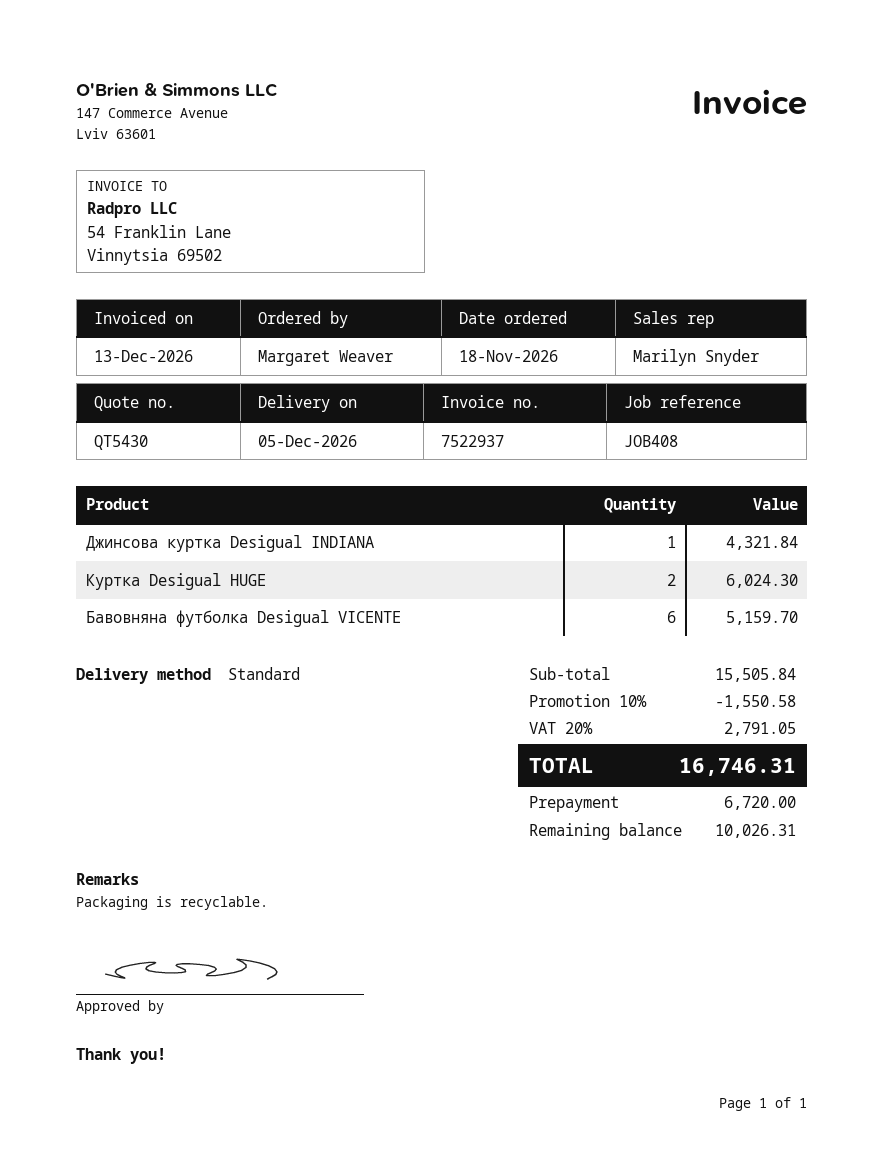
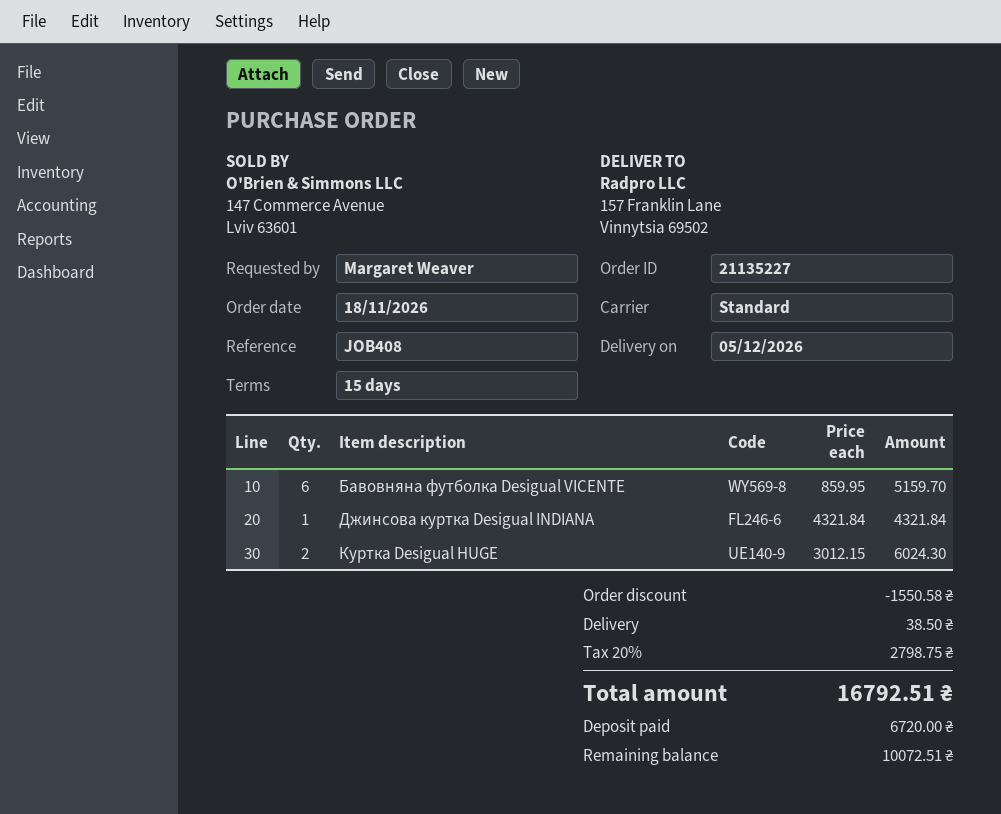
shipping: none -> 38.50
tax: 20% = 2791.05 -> 20% = 2798.75
total: 16746.31 -> 16792.51
balance: 10026.31 -> 10072.51

